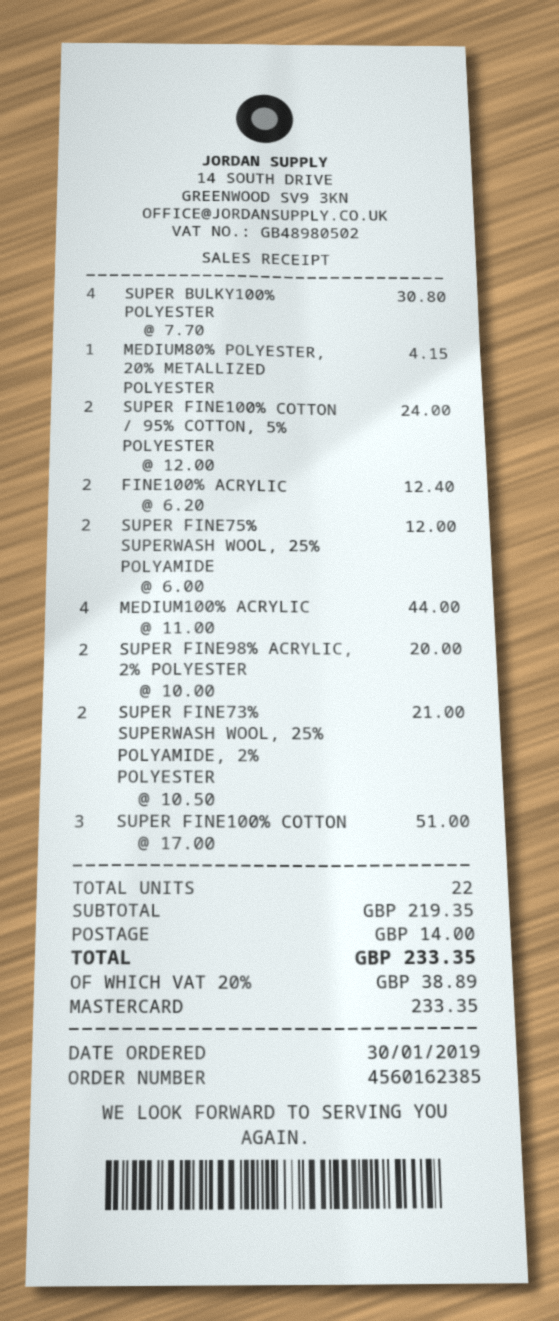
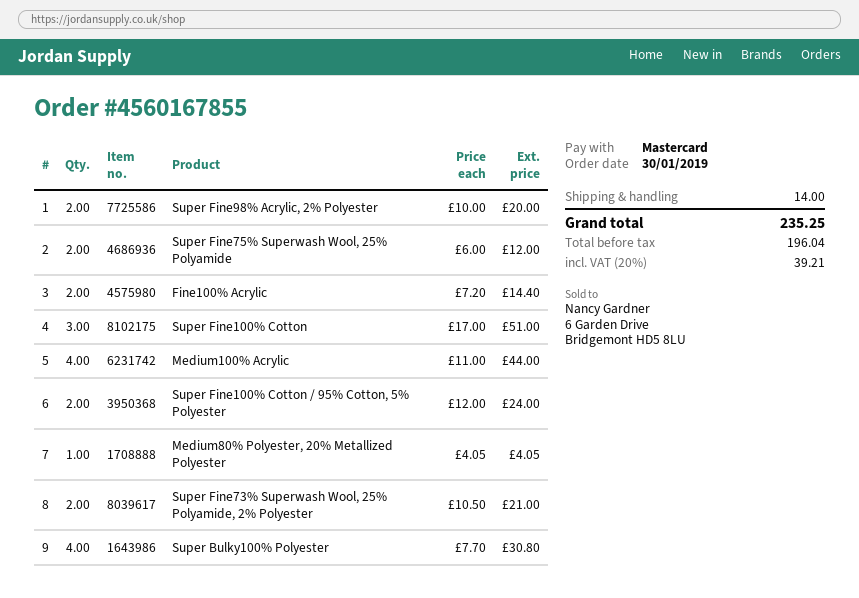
order number: 4560162385 -> 4560167855
MEDIUM80% POLYESTER, 20% METALLIZED POLYESTER: 1 x 4.15 = 4.15 -> 1 x 4.05 = 4.05
FINE100% ACRYLIC: 2 x 6.20 = 12.40 -> 2 x 7.20 = 14.40
tax: 20% = 38.89 -> 20% = 39.21
total: 233.35 -> 235.25

